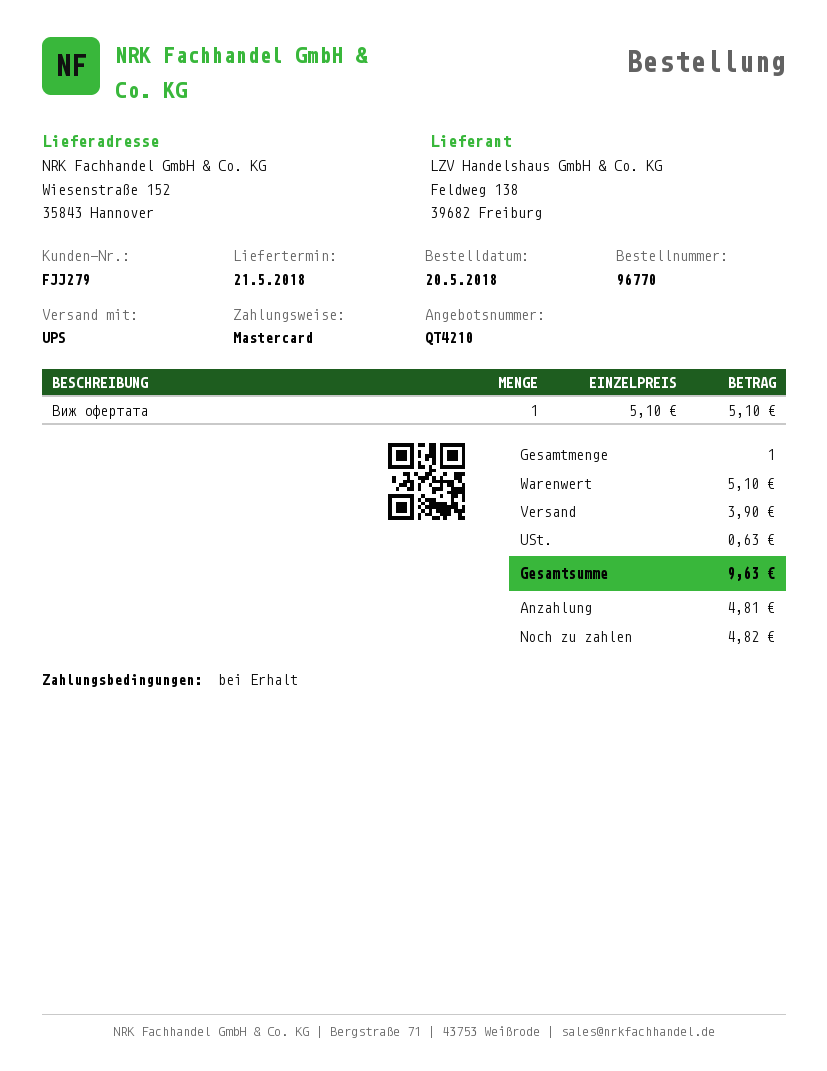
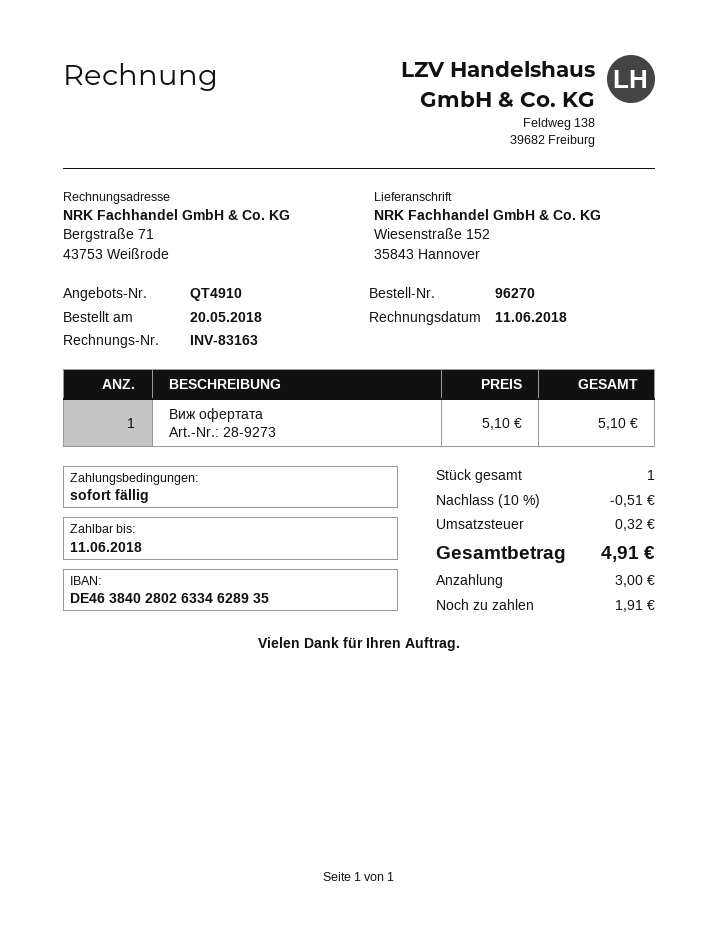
quote number: QT4210 -> QT4910
order number: 96770 -> 96270
discount: none -> 10% = 0.51
shipping: 3.90 -> none
tax: 0.63 -> 0.32
total: 9.63 -> 4.91
deposit: 4.81 -> 3.00
balance: 4.82 -> 1.91

